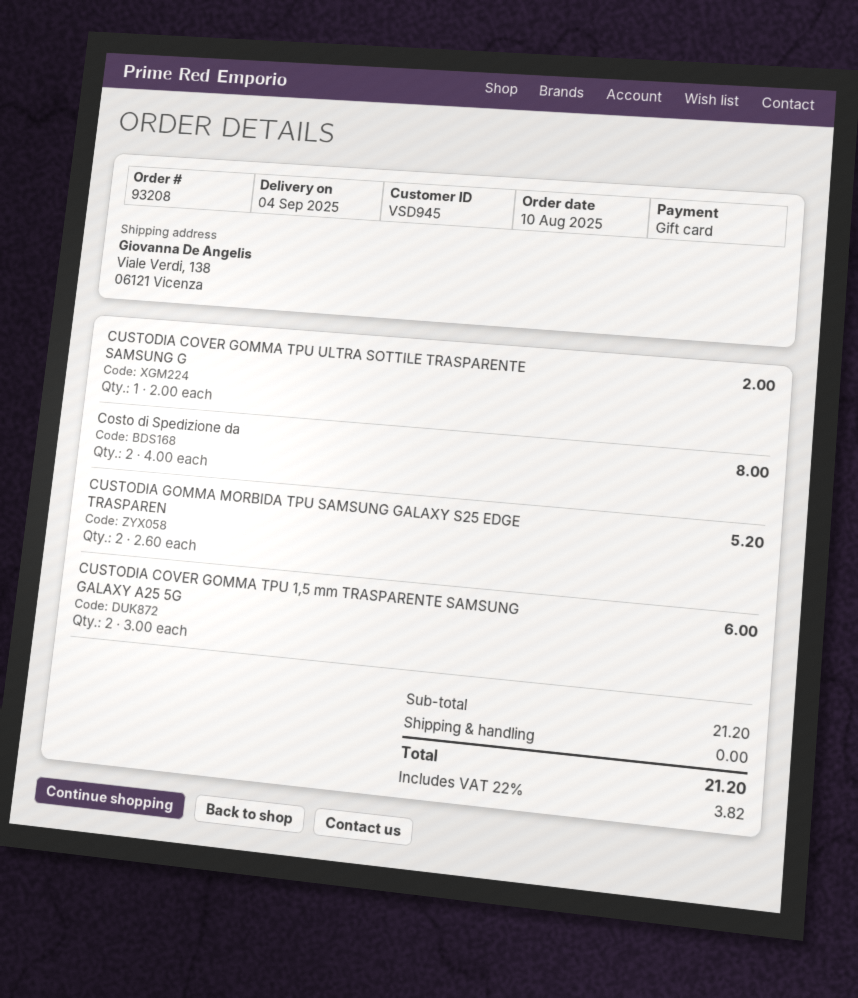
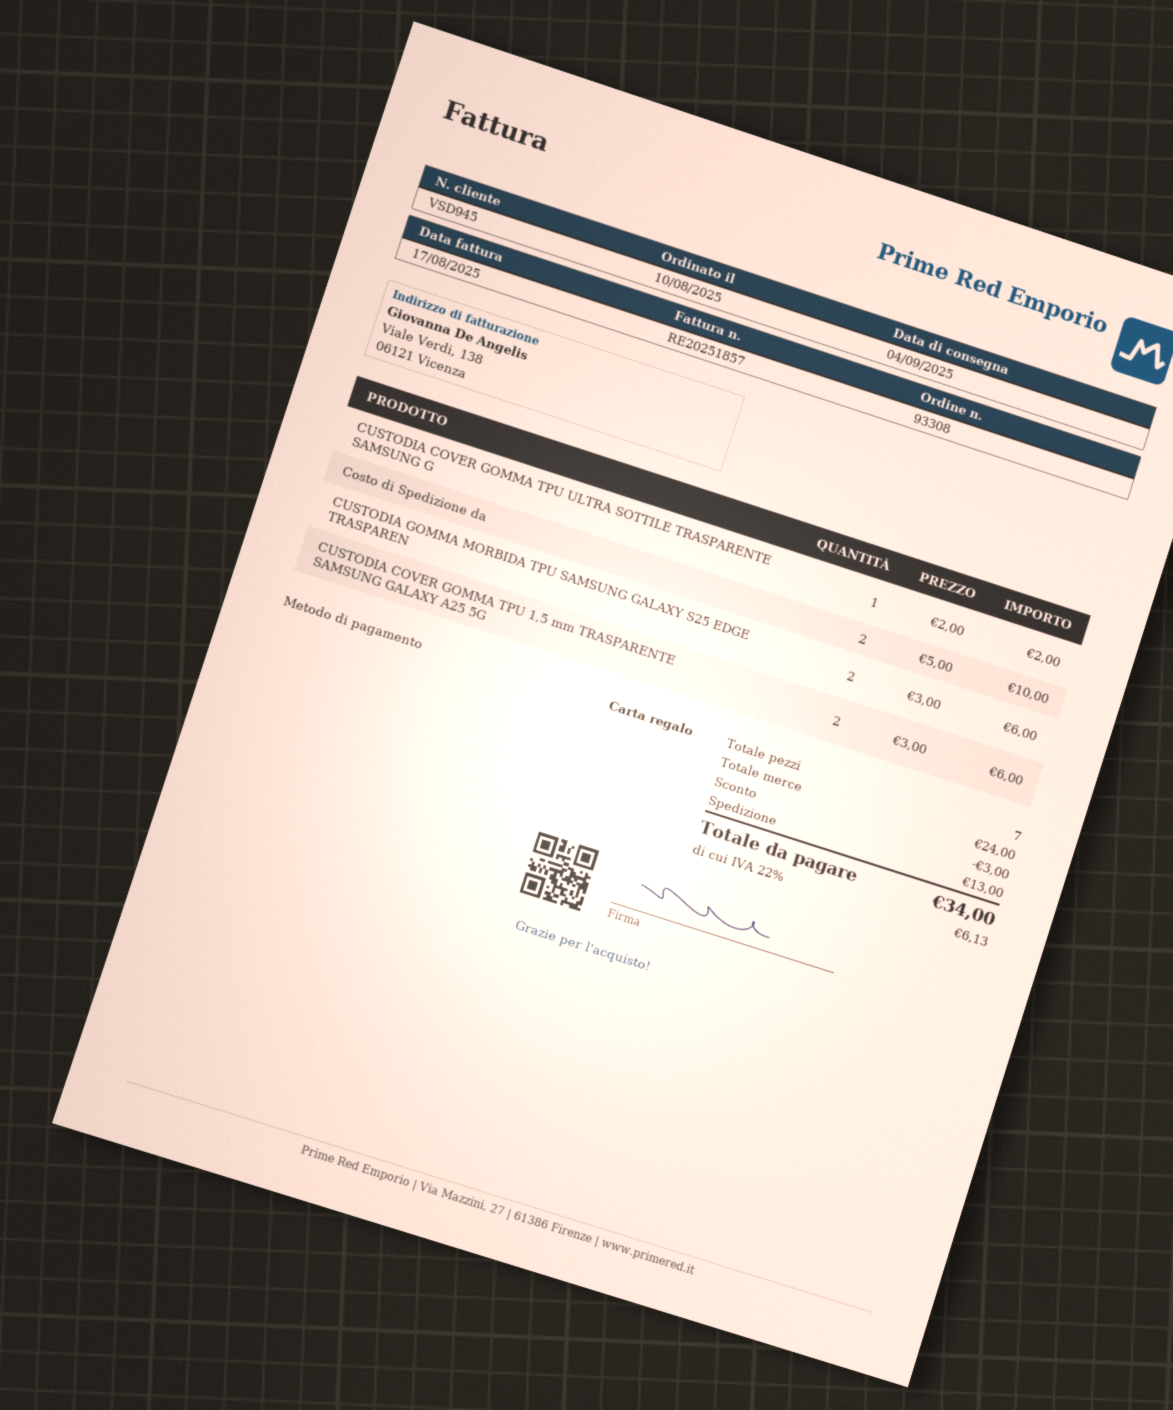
order number: 93208 -> 93308
Costo di Spedizione da: 2 x 4.00 = 8.00 -> 2 x 5.00 = 10.00
CUSTODIA GOMMA MORBIDA TPU SAMSUNG GALAXY S25 EDGE TRASPAREN: 2 x 2.60 = 5.20 -> 2 x 3.00 = 6.00
subtotal: 21.20 -> 24.00
discount: none -> 3.00
shipping: 0.00 -> 13.00
tax: 22% = 3.82 -> 22% = 6.13
total: 21.20 -> 34.00

